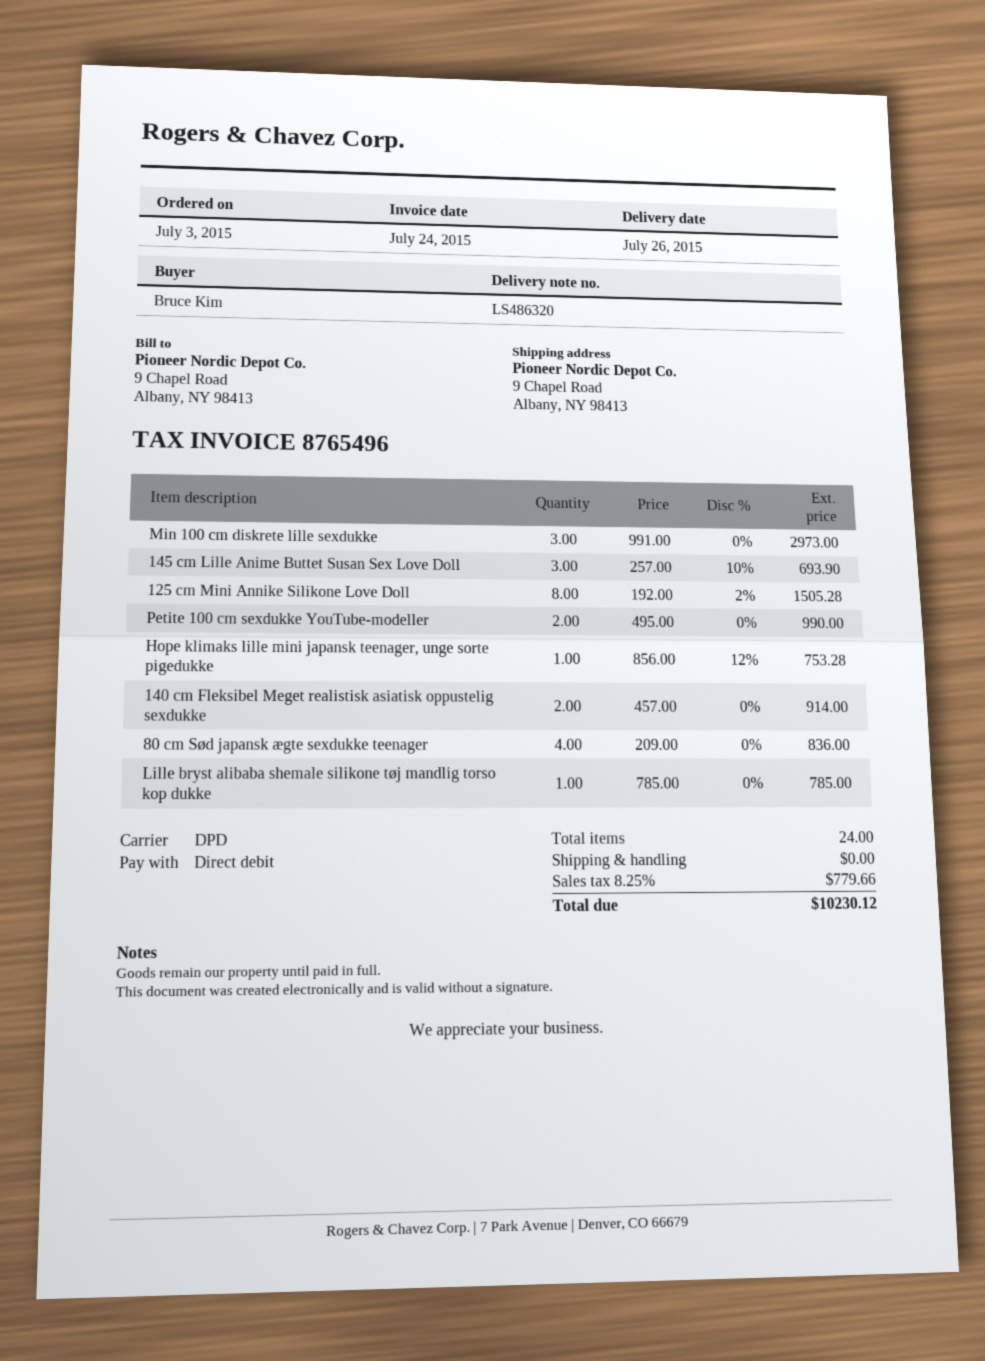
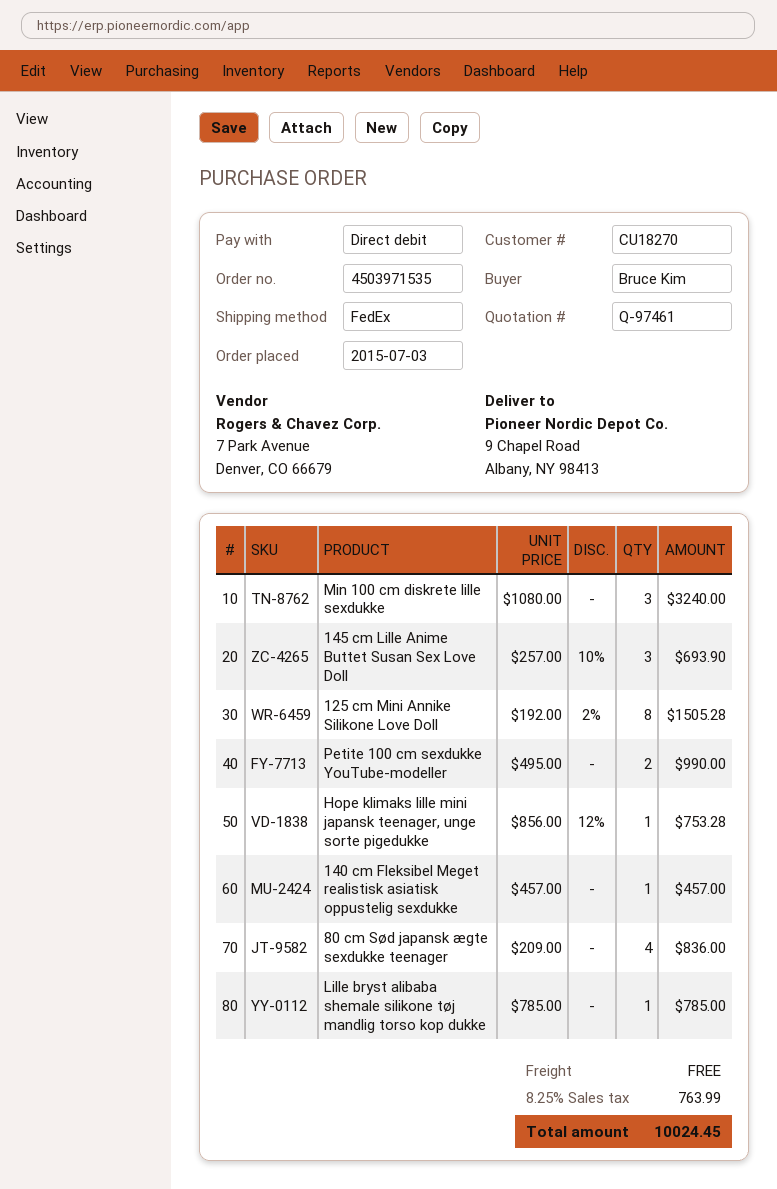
shipping method: DPD -> FedEx
Min 100 cm diskrete lille sexdukke: 3 x 991.00 = 2973.00 -> 3 x 1080.00 = 3240.00
140 cm Fleksibel Meget realistisk asiatisk oppustelig sexdukke: 2 x 457.00 = 914.00 -> 1 x 457.00 = 457.00
tax: 8.25% = 779.66 -> 8.25% = 763.99
total: 10230.12 -> 10024.45

